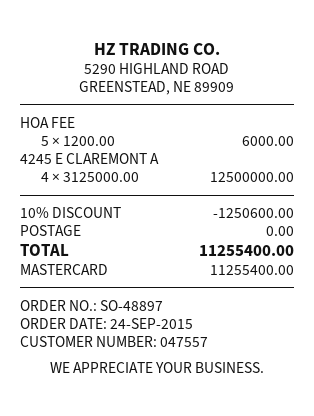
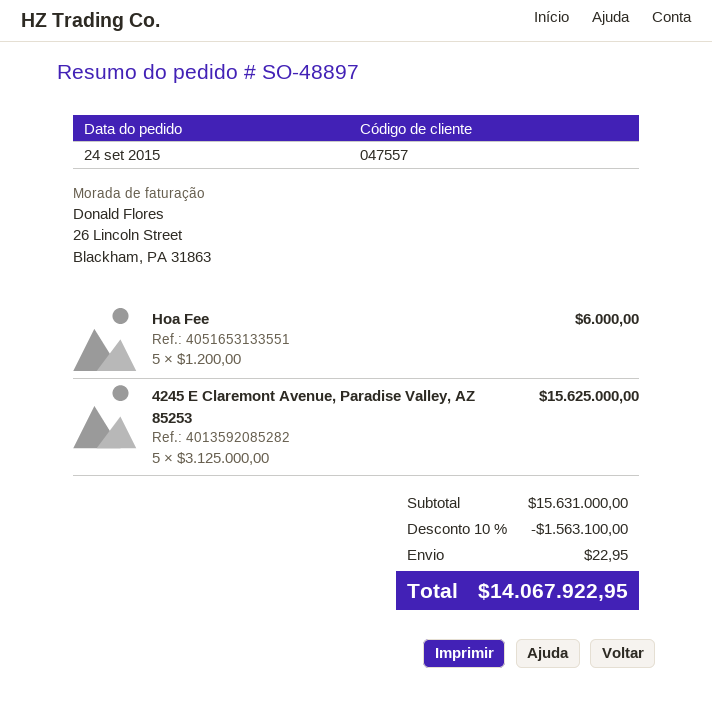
4245 E CLAREMONT A: 4 x 3125000.00 = 12500000.00 -> 5 x 3125000.00 = 15625000.00
discount: 10% = 1250600.00 -> 10% = 1563100.00
shipping: 0.00 -> 22.95
total: 11255400.00 -> 14067922.95

